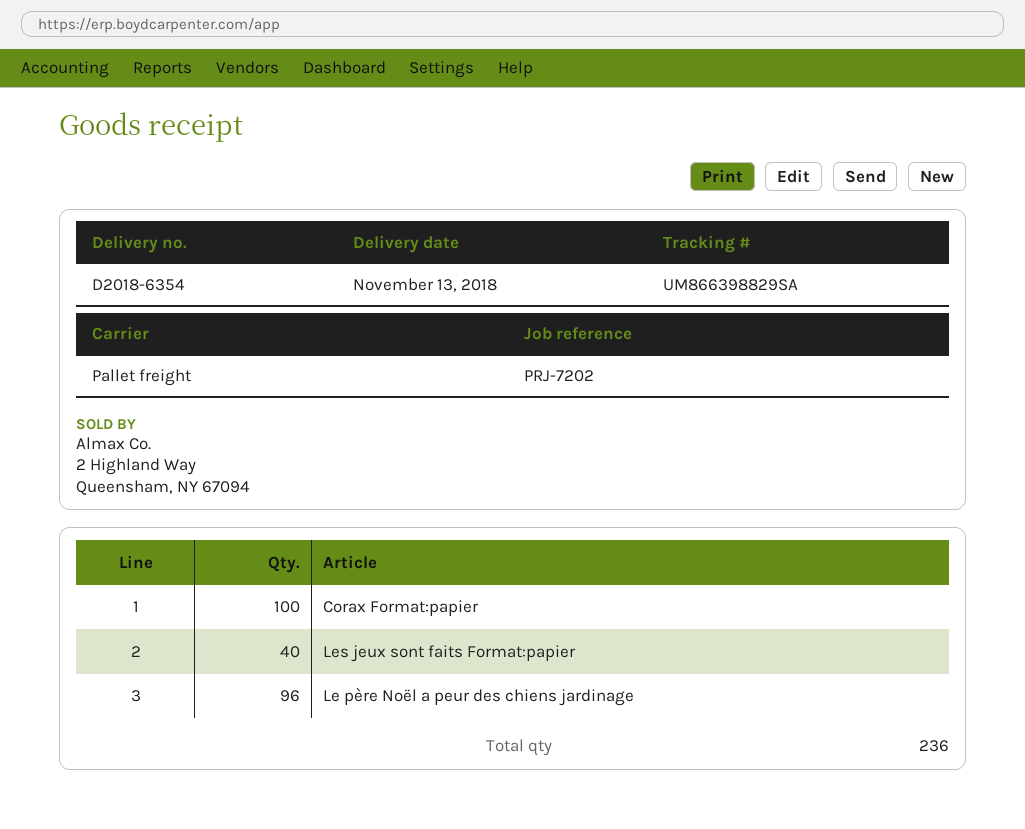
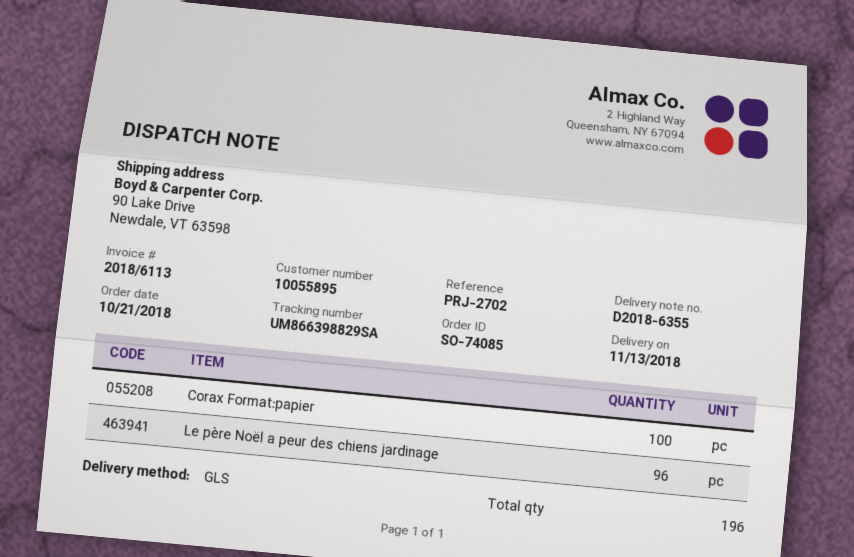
delivery note number: D2018-6354 -> D2018-6355
reference: PRJ-7202 -> PRJ-2702
shipping method: pallet freight -> GLS
Les jeux sont faits Format:papier: 40 -> none
total quantity: 236 -> 196

